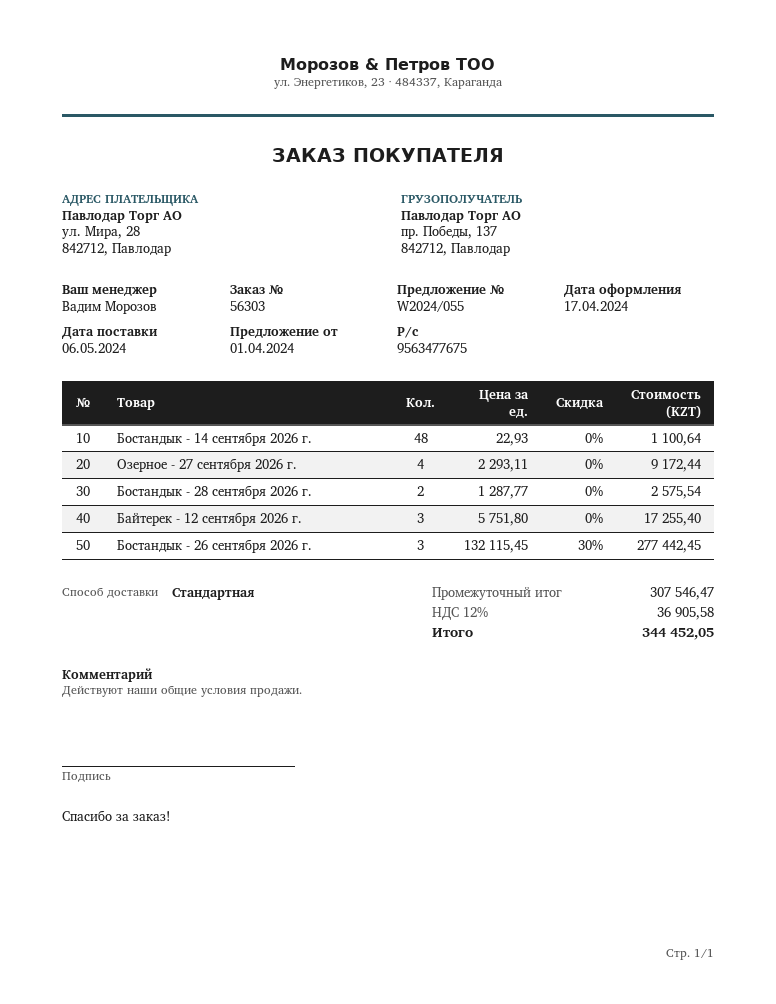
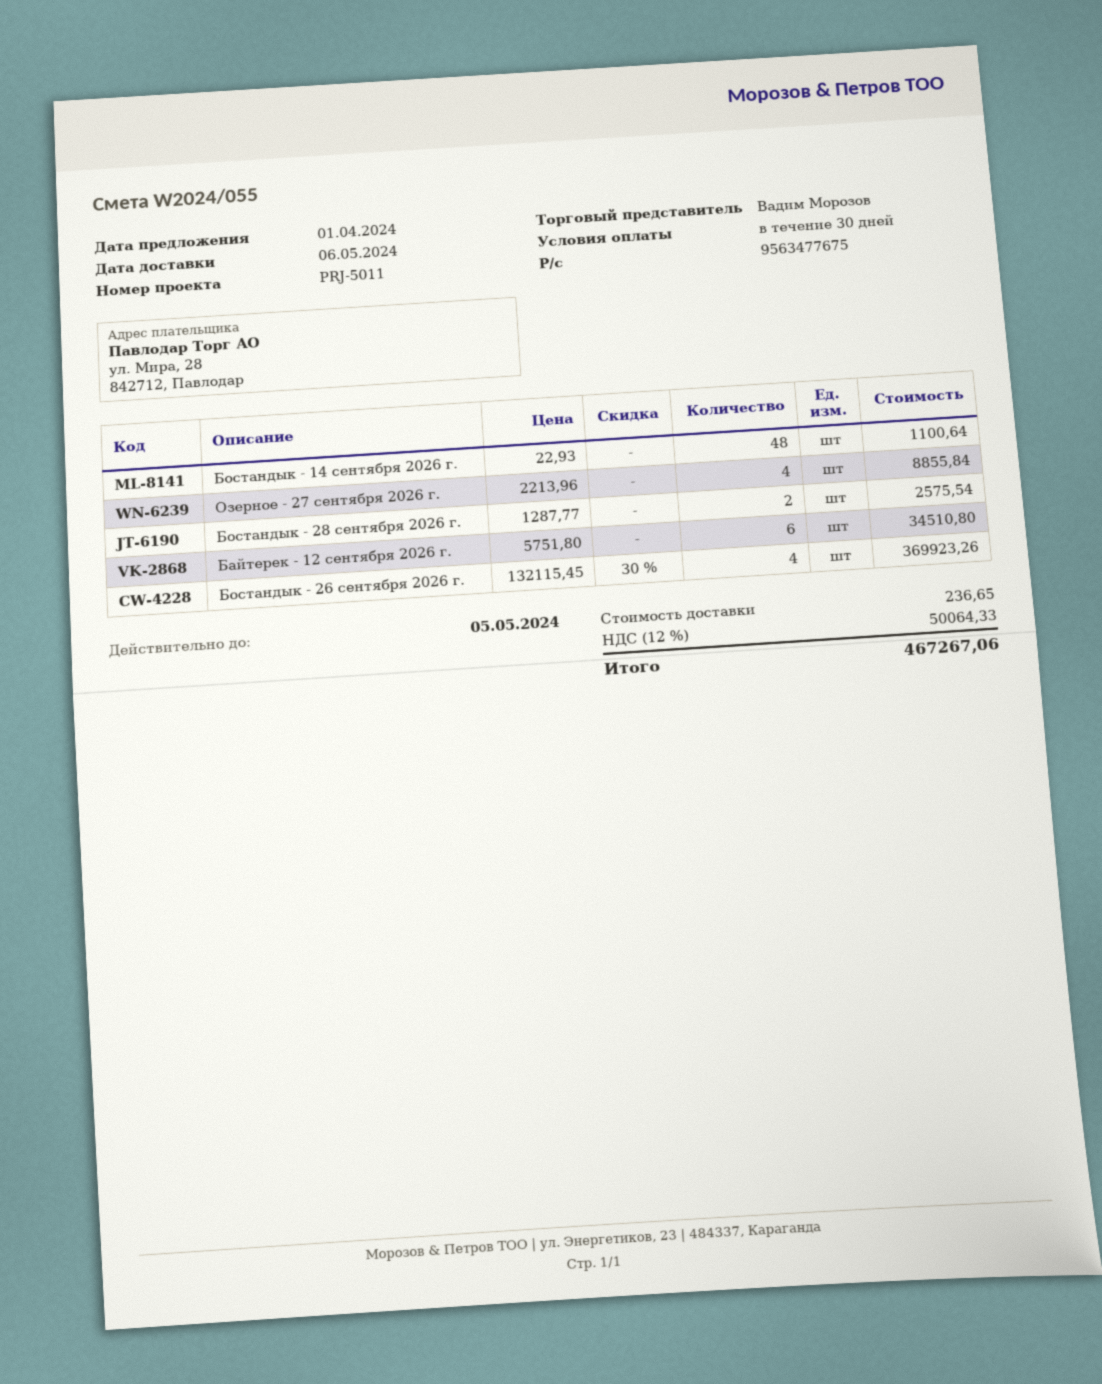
Озерное - 27 сентября 2026 г.: 4 x 2293.11 = 9172.44 -> 4 x 2213.96 = 8855.84
Байтерек - 12 сентября 2026 г.: 3 x 5751.80 = 17255.40 -> 6 x 5751.80 = 34510.80
Бостандык - 26 сентября 2026 г.: 3 x 132115.45 - 30% = 277442.45 -> 4 x 132115.45 - 30% = 369923.26
shipping: none -> 236.65
tax: 12% = 36905.58 -> 12% = 50064.33
total: 344452.05 -> 467267.06

